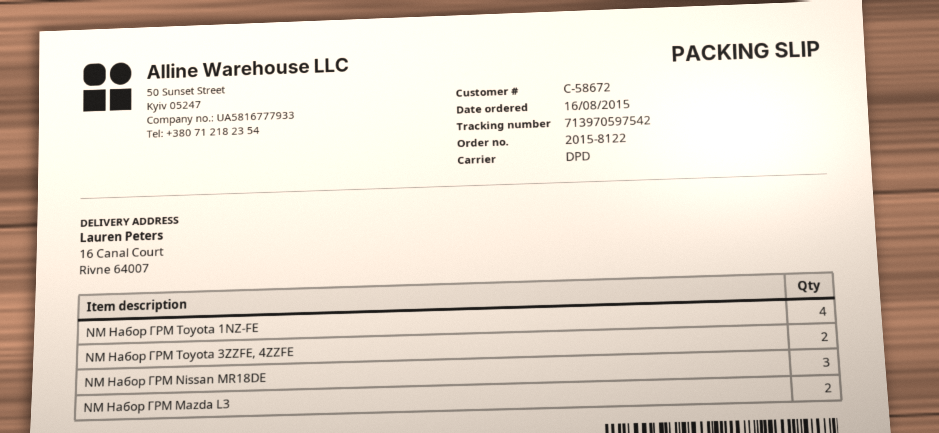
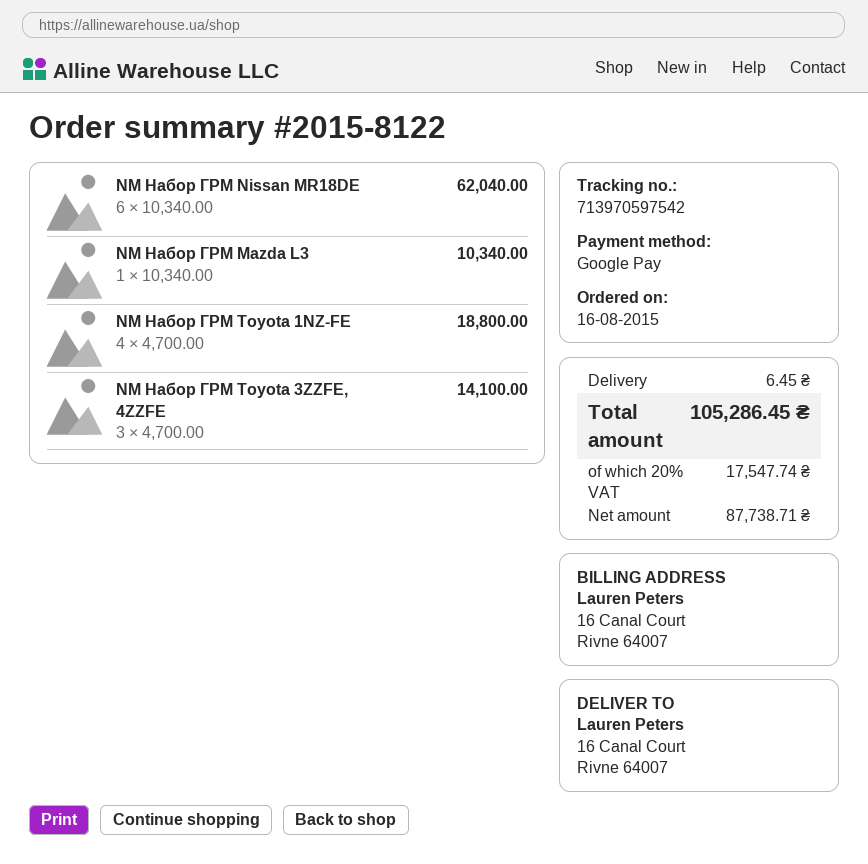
NM Набор ГРМ Toyota 3ZZFE, 4ZZFE: 2 -> 3
NM Набор ГРМ Nissan MR18DE: 3 -> 6
NM Набор ГРМ Mazda L3: 2 -> 1

